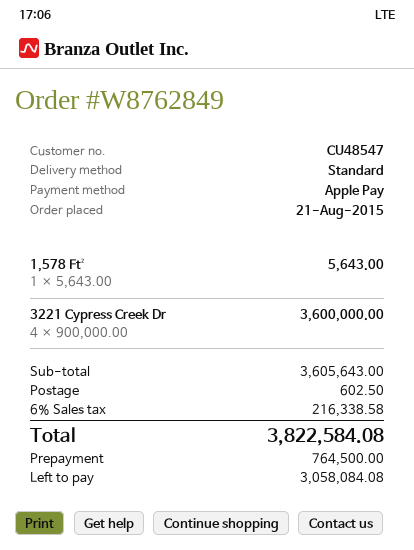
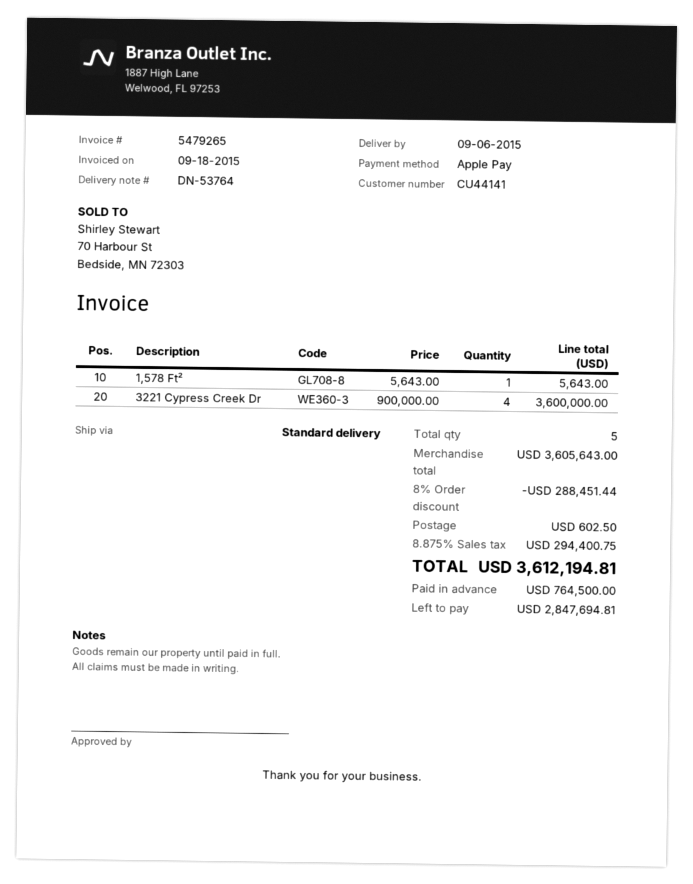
customer number: CU48547 -> CU44141
discount: none -> 8% = 288451.44
tax: 6% = 216338.58 -> 8.875% = 294400.75
total: 3822584.08 -> 3612194.81
balance: 3058084.08 -> 2847694.81

